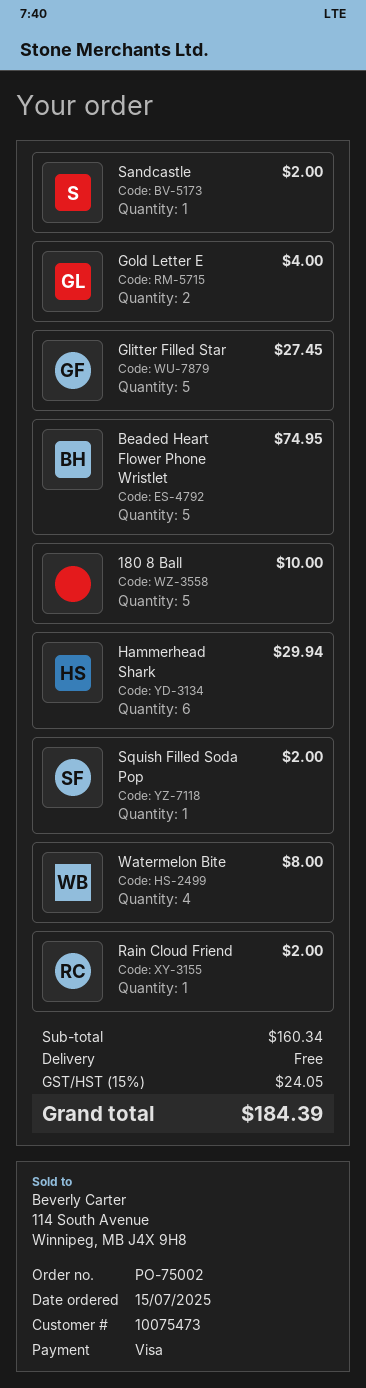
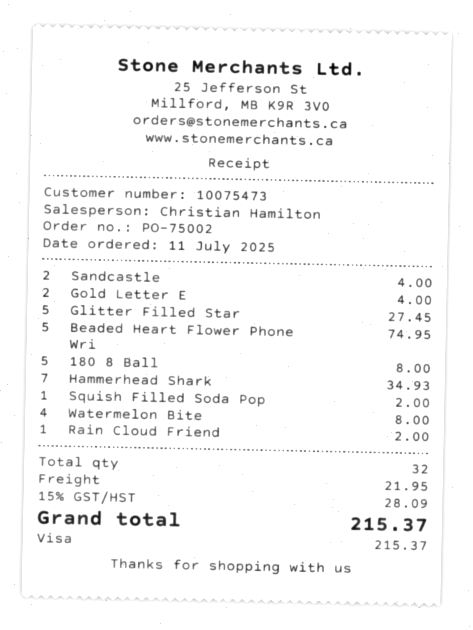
order date: 2025-07-15 -> 2025-07-11
Sandcastle: 1 for 2.00 -> 2 for 4.00
180 8 Ball: 5 for 10.00 -> 5 for 8.00
Hammerhead Shark: 6 for 29.94 -> 7 for 34.93
shipping: 0.00 -> 21.95
tax: 15% = 24.05 -> 15% = 28.09
total: 184.39 -> 215.37

